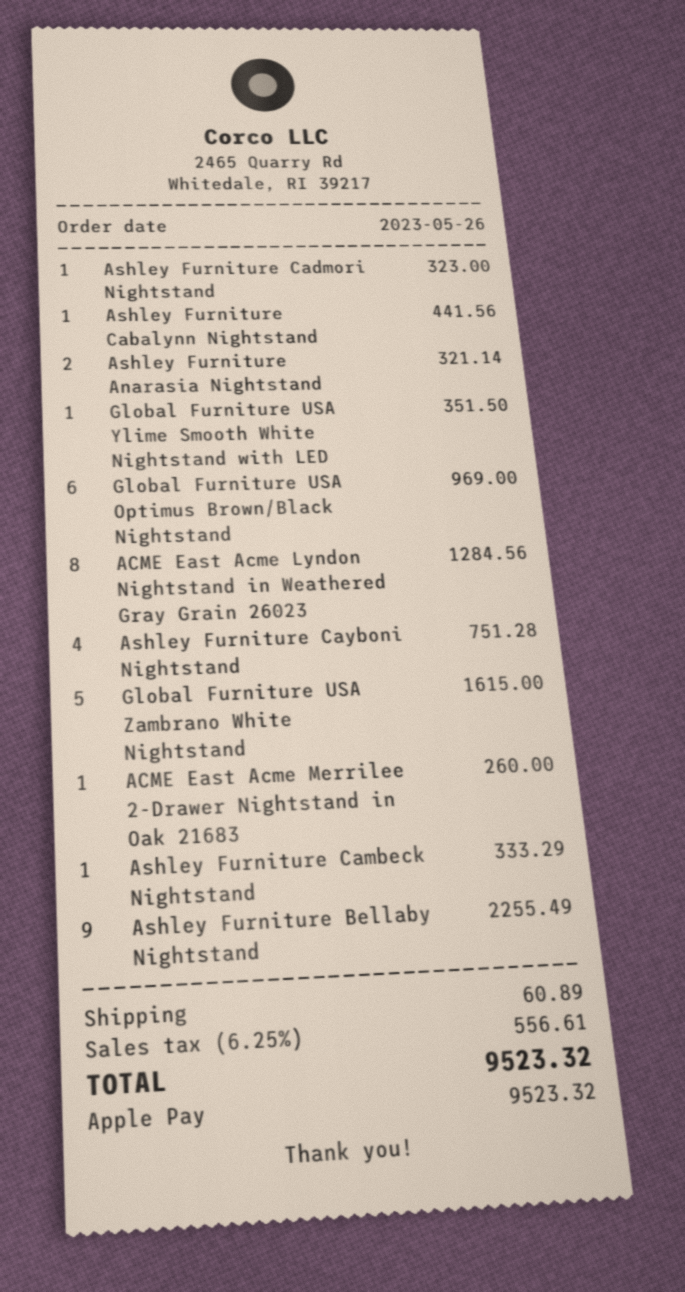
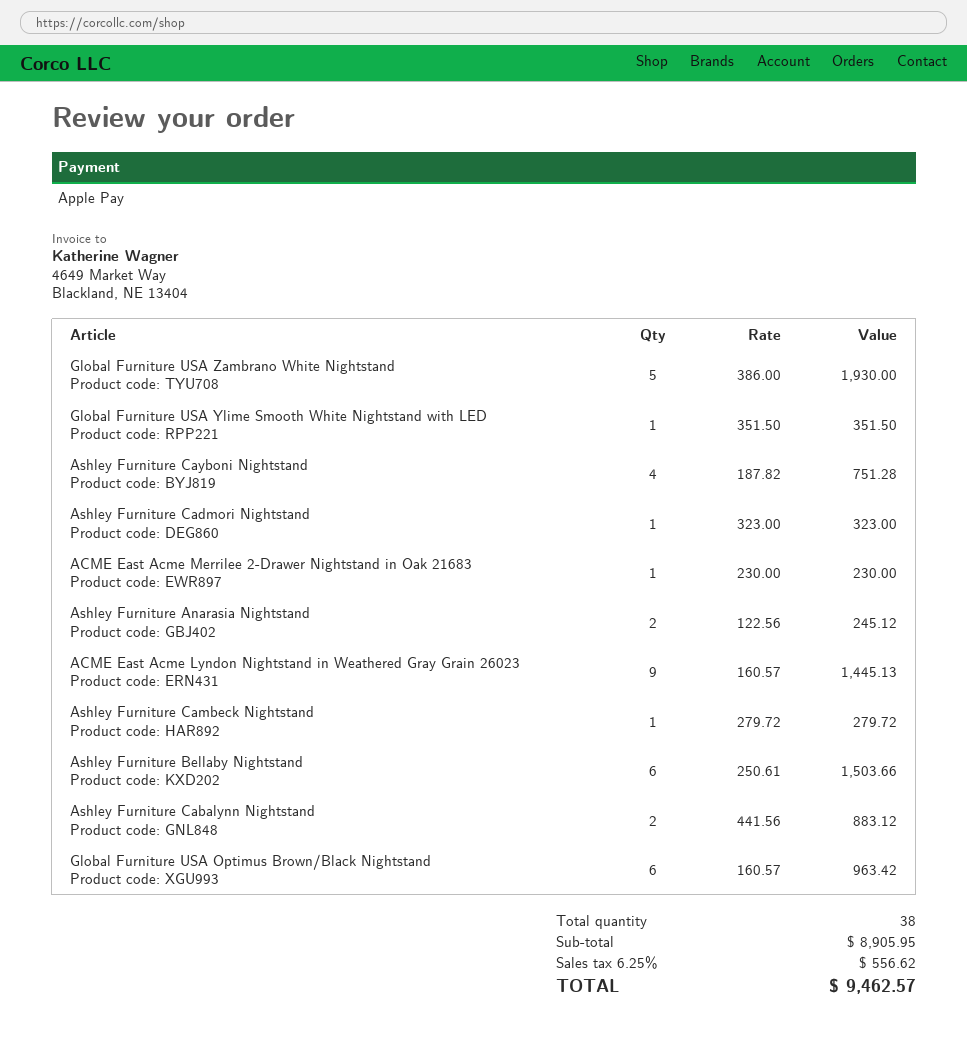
Ashley Furniture Cabalynn Nightstand: 1 for 441.56 -> 2 for 883.12
Ashley Furniture Anarasia Nightstand: 2 for 321.14 -> 2 for 245.12
Global Furniture USA Optimus Brown/Black Nightstand: 6 for 969.00 -> 6 for 963.42
ACME East Acme Lyndon Nightstand in Weathered Gray Grain 26023: 8 for 1284.56 -> 9 for 1445.13
Global Furniture USA Zambrano White Nightstand: 5 for 1615.00 -> 5 for 1930.00
ACME East Acme Merrilee 2-Drawer Nightstand in Oak 21683: 1 for 260.00 -> 1 for 230.00
Ashley Furniture Cambeck Nightstand: 1 for 333.29 -> 1 for 279.72
Ashley Furniture Bellaby Nightstand: 9 for 2255.49 -> 6 for 1503.66
shipping: 60.89 -> none
tax: 6.25% = 556.61 -> 6.25% = 556.62
total: 9523.32 -> 9462.57

